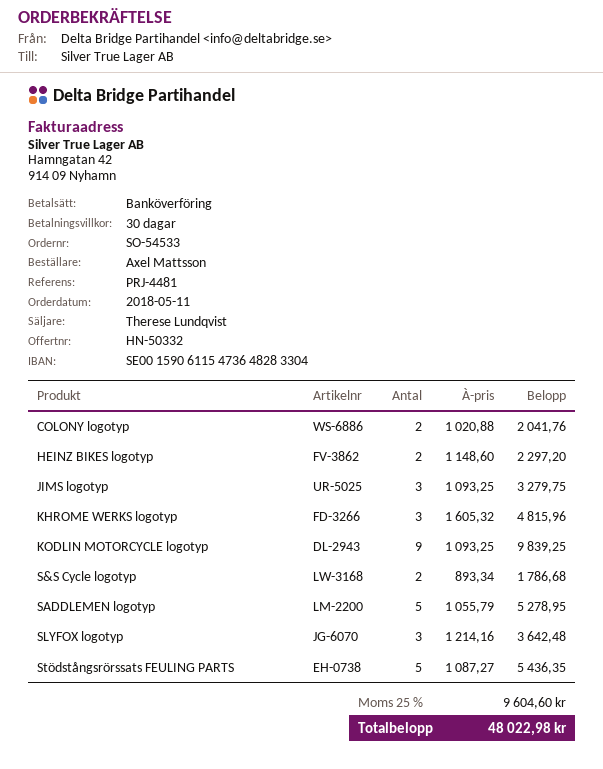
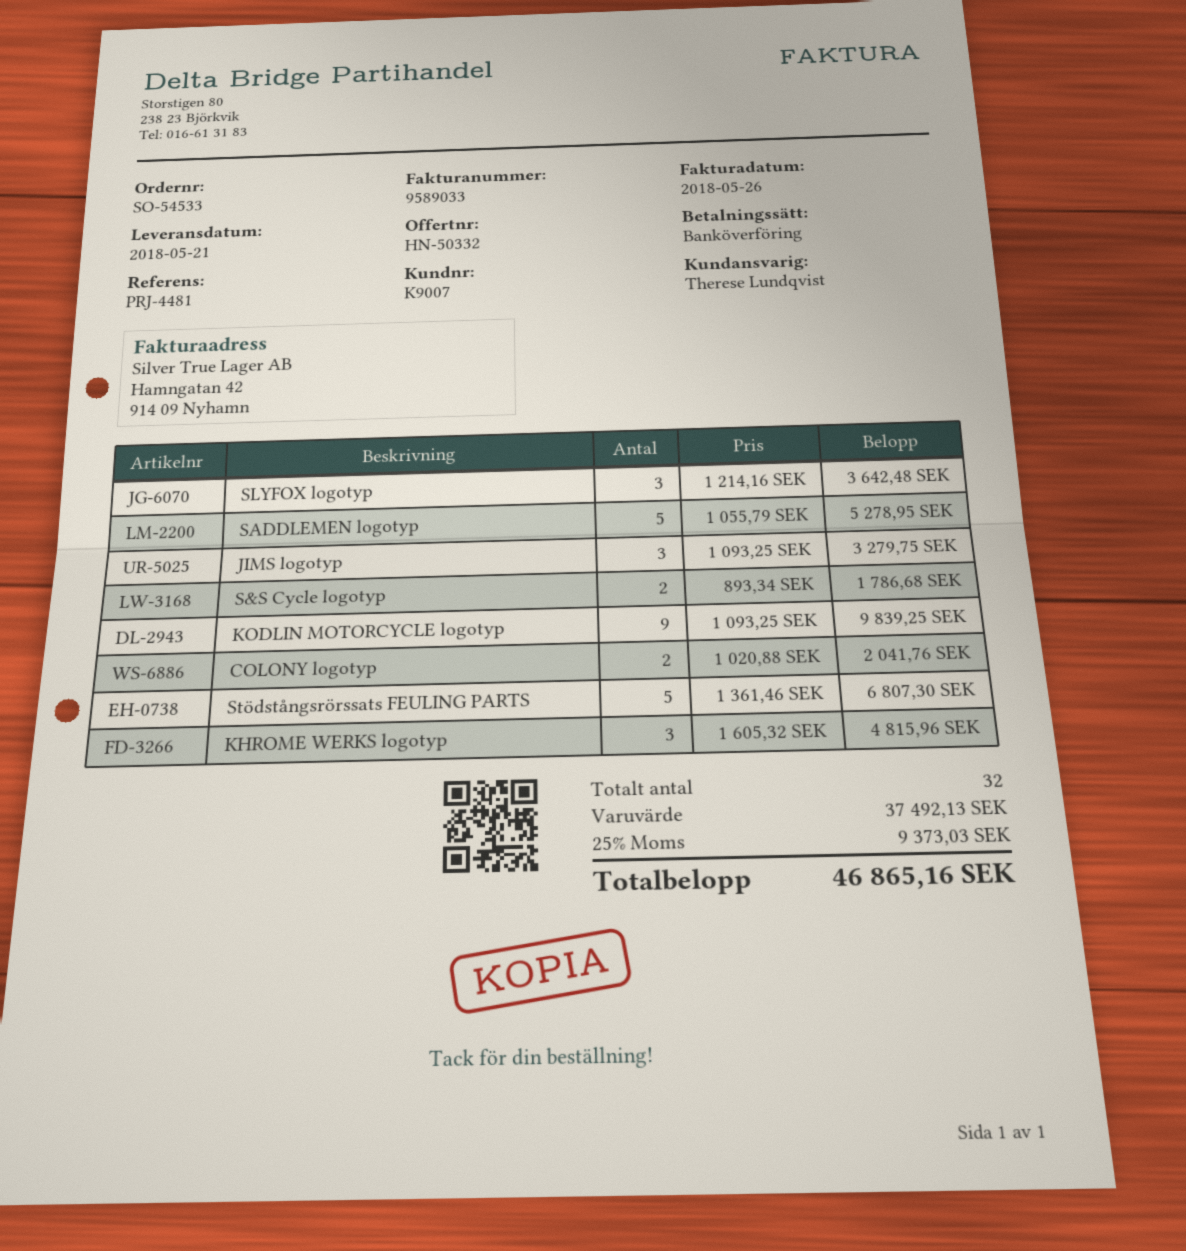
HEINZ BIKES logotyp: 2 x 1148.60 = 2297.20 -> none
Stödstångsrörssats FEULING PARTS: 5 x 1087.27 = 5436.35 -> 5 x 1361.46 = 6807.30
tax: 25% = 9604.60 -> 25% = 9373.03
total: 48022.98 -> 46865.16

